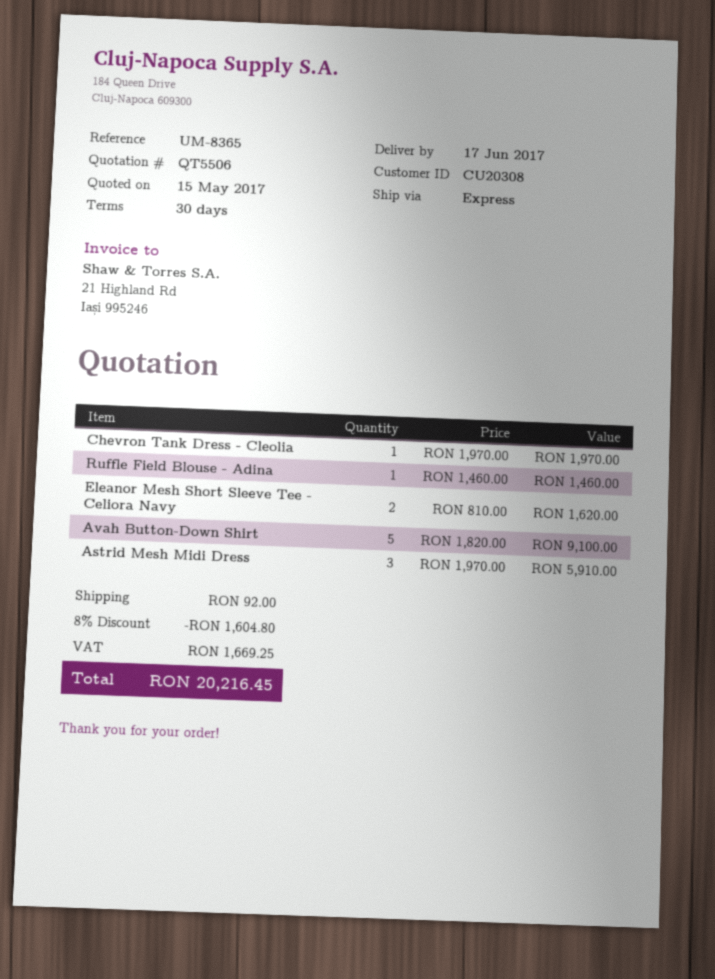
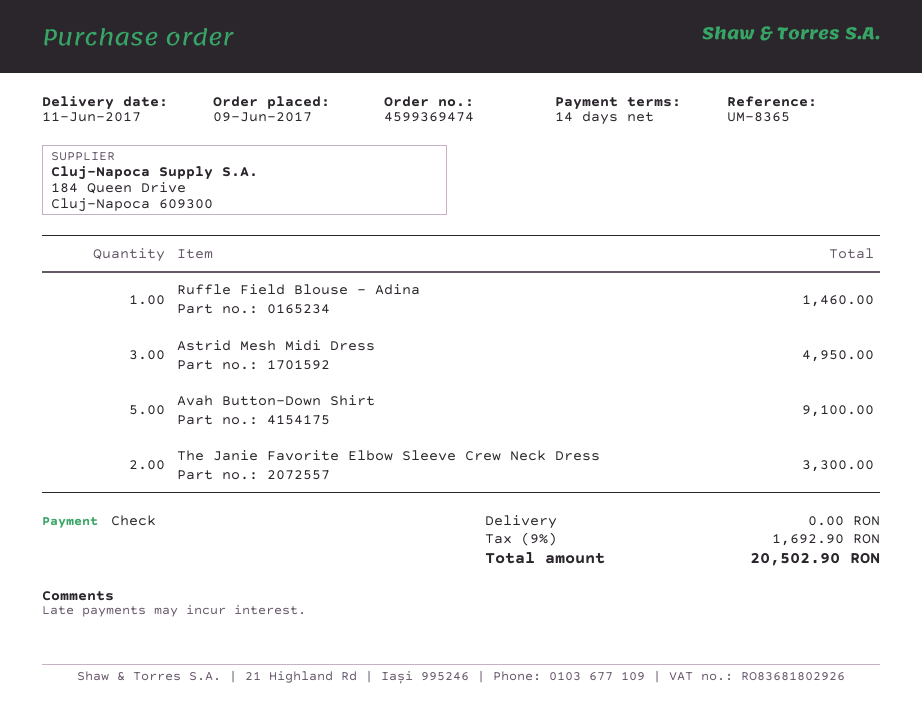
delivery date: 2017-06-17 -> 2017-06-11
payment terms: 30 days -> 14 days
Chevron Tank Dress - Cleolia: 1 for 1970.00 -> none
Eleanor Mesh Short Sleeve Tee - Celiora Navy: 2 for 1620.00 -> none
Astrid Mesh Midi Dress: 3 for 5910.00 -> 3 for 4950.00
The Janie Favorite Elbow Sleeve Crew Neck Dress: none -> 2 for 3300.00
discount: 8% = 1604.80 -> none
shipping: 92.00 -> 0.00
tax: 1669.25 -> 1692.90
total: 20216.45 -> 20502.90

